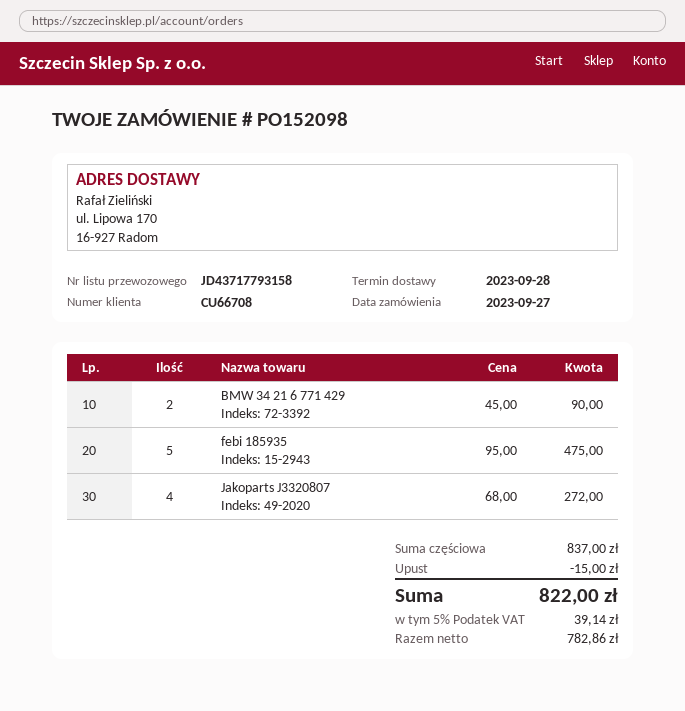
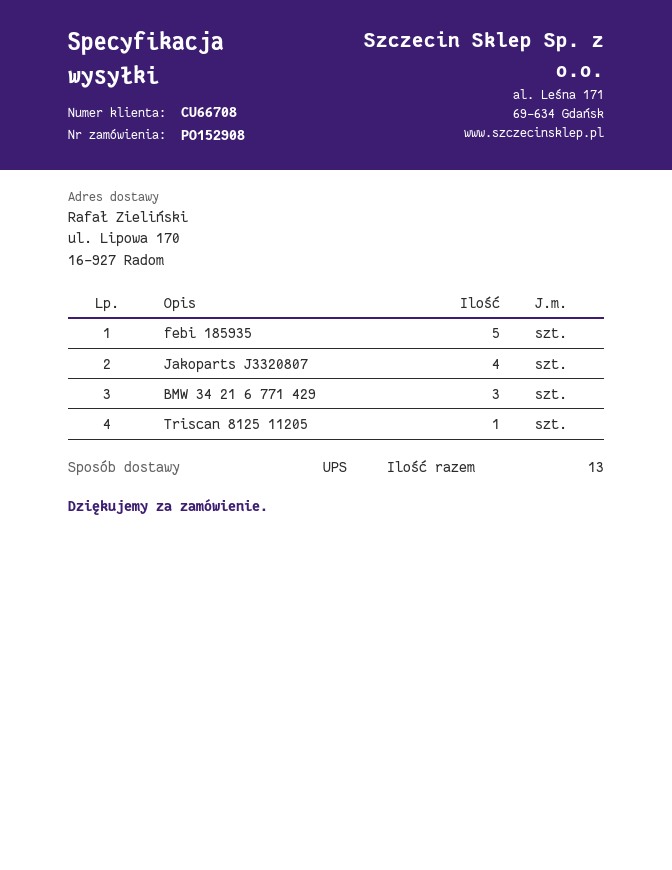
order number: PO152098 -> PO152908
BMW 34 21 6 771 429: 2 -> 3
Triscan 8125 11205: none -> 1

